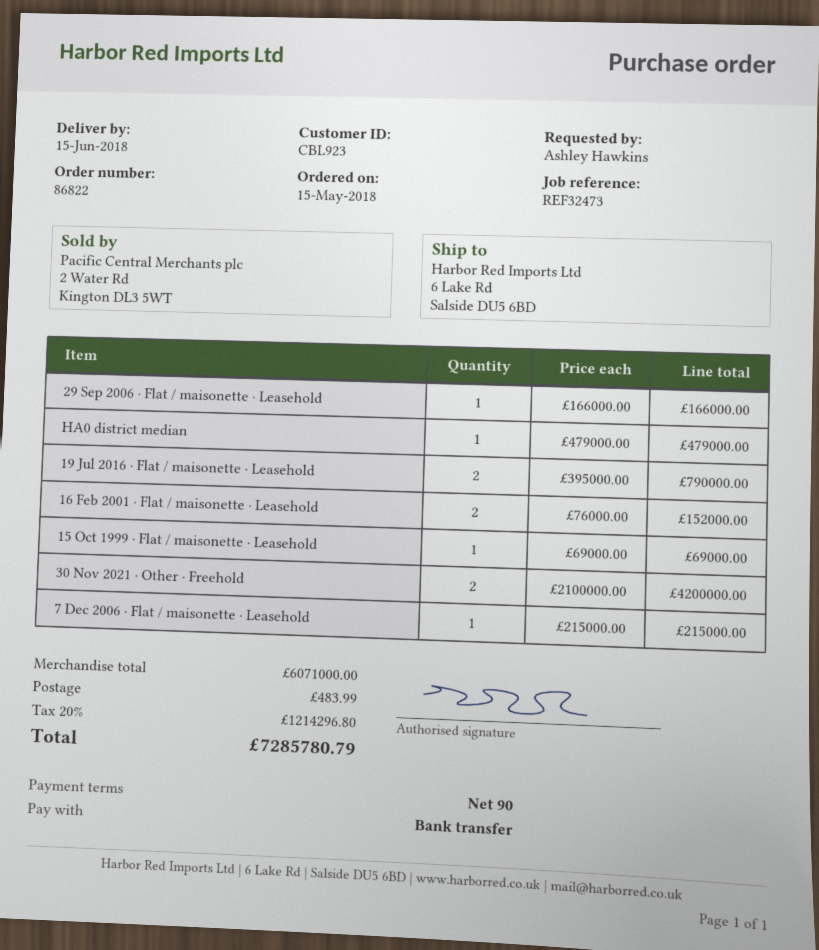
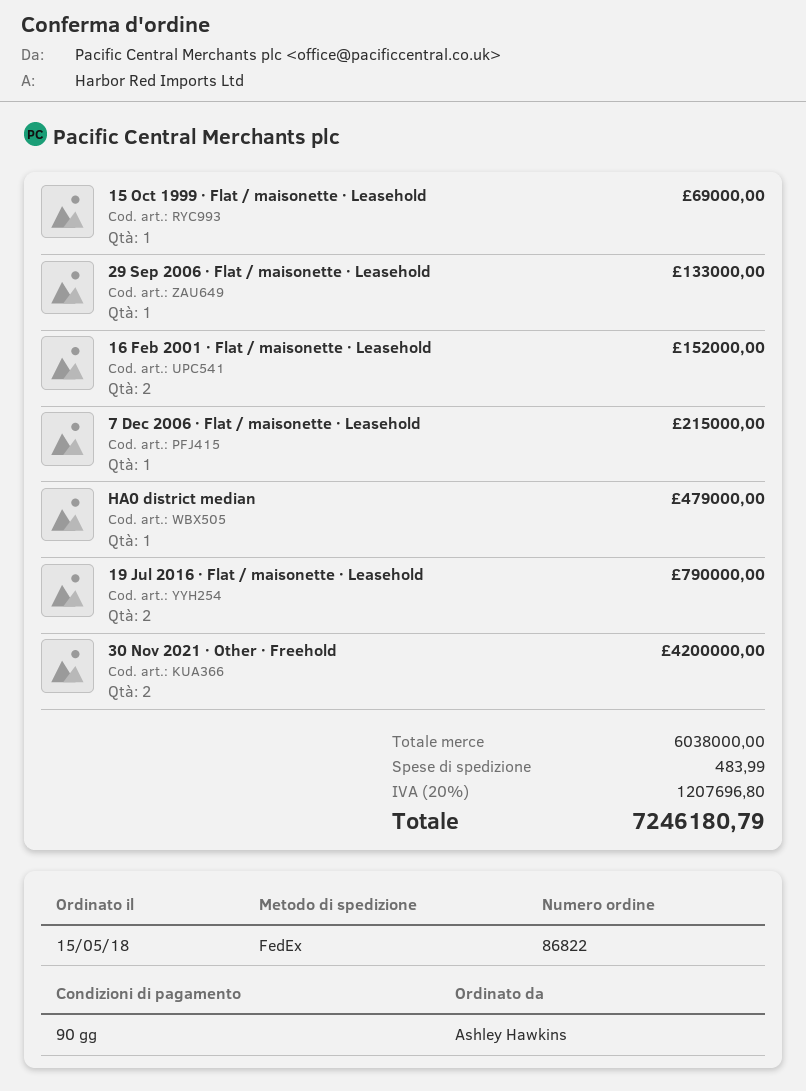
29 Sep 2006 · Flat / maisonette · Leasehold: 1 for 166000.00 -> 1 for 133000.00
subtotal: 6071000.00 -> 6038000.00
tax: 20% = 1214296.80 -> 20% = 1207696.80
total: 7285780.79 -> 7246180.79

